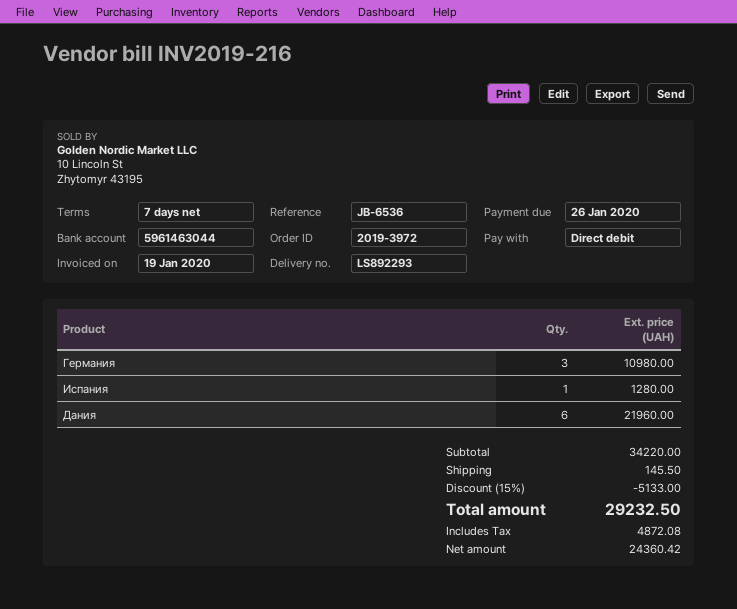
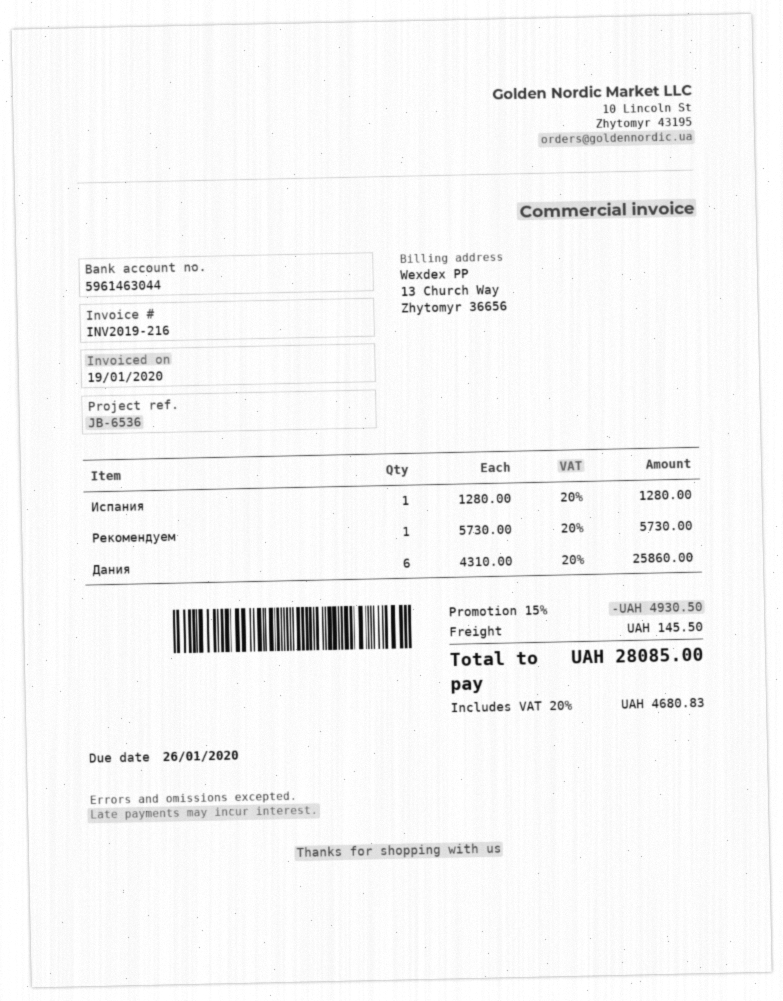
Германия: 3 for 10980.00 -> none
Дания: 6 for 21960.00 -> 6 for 25860.00
Рекомендуем: none -> 1 for 5730.00
discount: 15% = 5133.00 -> 15% = 4930.50
tax: 4872.08 -> 4680.83
total: 29232.50 -> 28085.00

